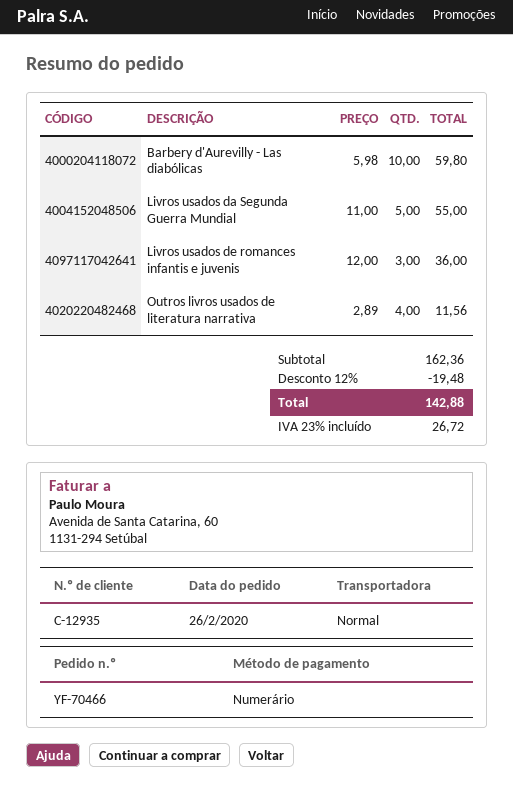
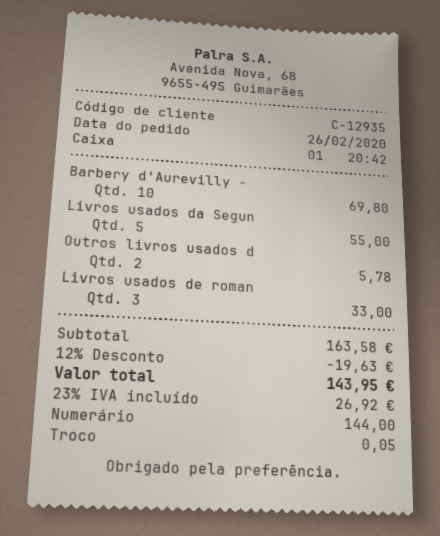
Barbery d'Aurevilly - Las diabólicas: 10 for 59.80 -> 10 for 69.80
Livros usados de romances infantis e juvenis: 3 for 36.00 -> 3 for 33.00
Outros livros usados de literatura narrativa: 4 for 11.56 -> 2 for 5.78
subtotal: 162.36 -> 163.58
discount: 12% = 19.48 -> 12% = 19.63
tax: 23% = 26.72 -> 23% = 26.92
total: 142.88 -> 143.95

